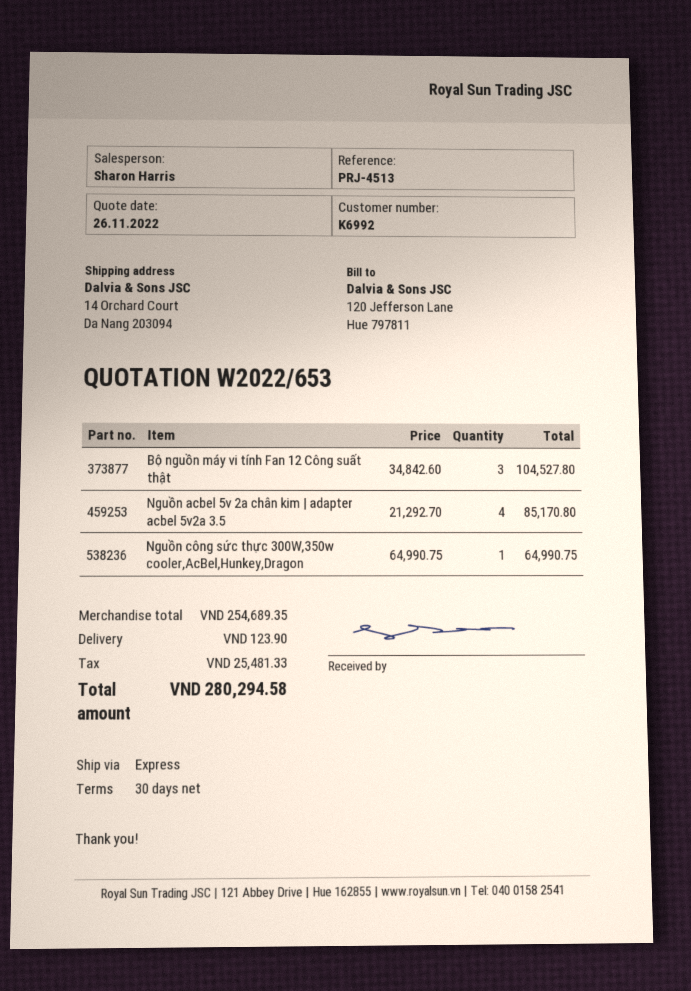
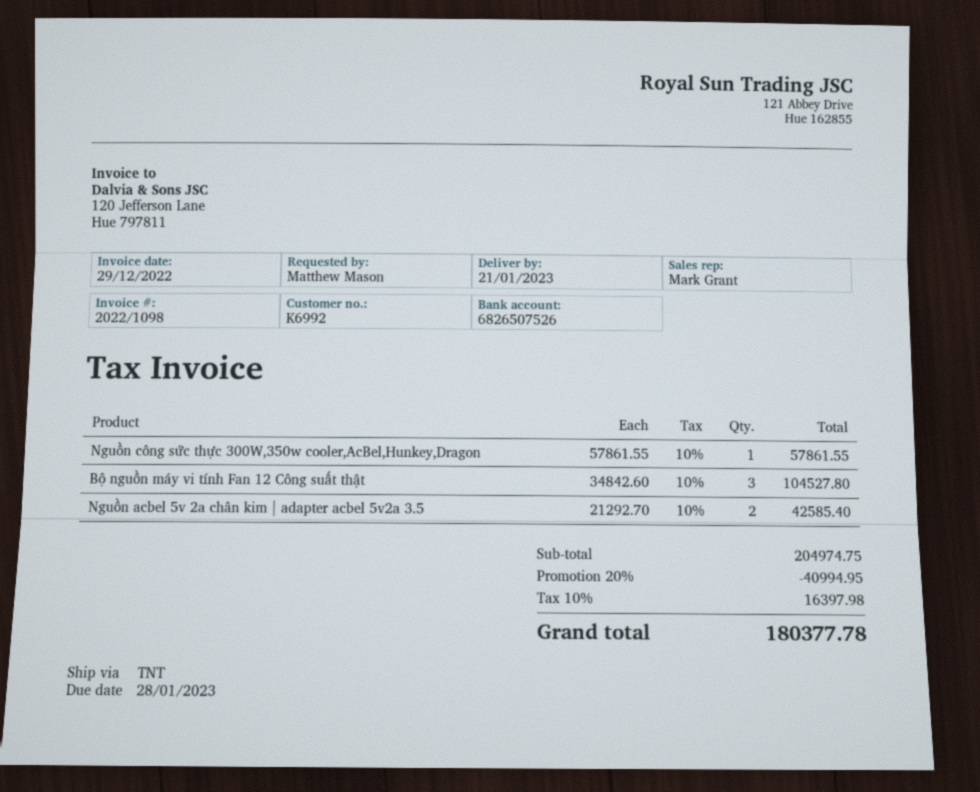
sales rep: Sharon Harris -> Mark Grant
shipping method: express -> TNT
Nguồn acbel 5v 2a chân kim | adapter acbel 5v2a 3.5: 4 x 21292.70 = 85170.80 -> 2 x 21292.70 = 42585.40
Nguồn công sức thực 300W,350w cooler,AcBel,Hunkey,Dragon: 1 x 64990.75 = 64990.75 -> 1 x 57861.55 = 57861.55
subtotal: 254689.35 -> 204974.75
discount: none -> 20% = 40994.95
shipping: 123.90 -> none
tax: 25481.33 -> 16397.98
total: 280294.58 -> 180377.78

